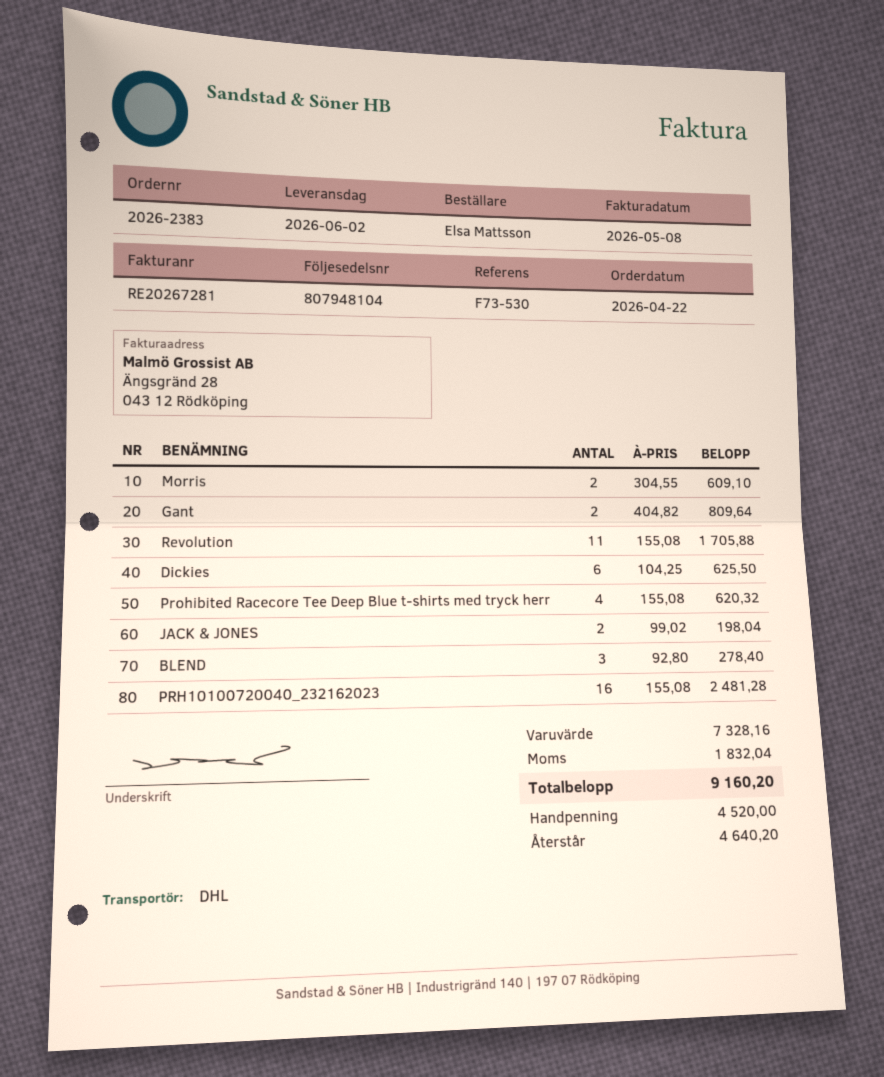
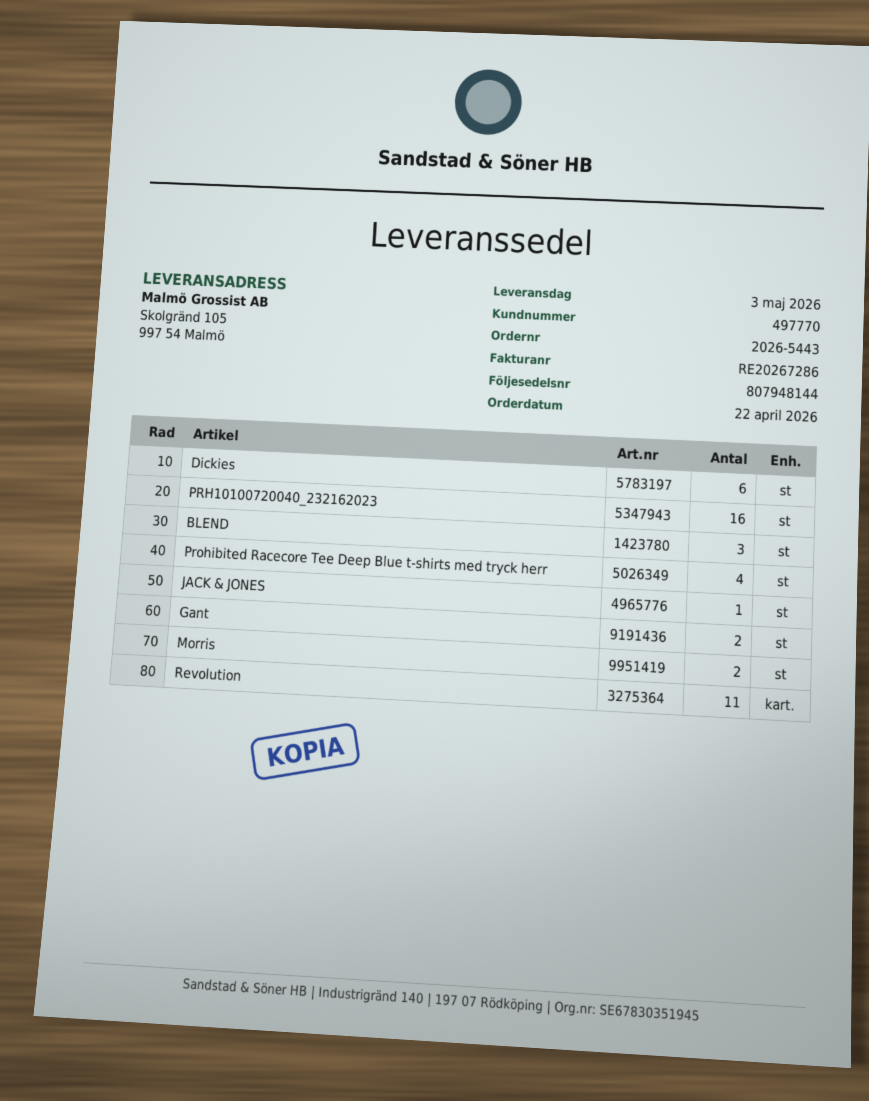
order number: 2026-2383 -> 2026-5443
delivery note number: 807948104 -> 807948144
delivery date: 2026-06-02 -> 2026-05-03
invoice number: RE20267281 -> RE20267286
JACK & JONES: 2 -> 1

